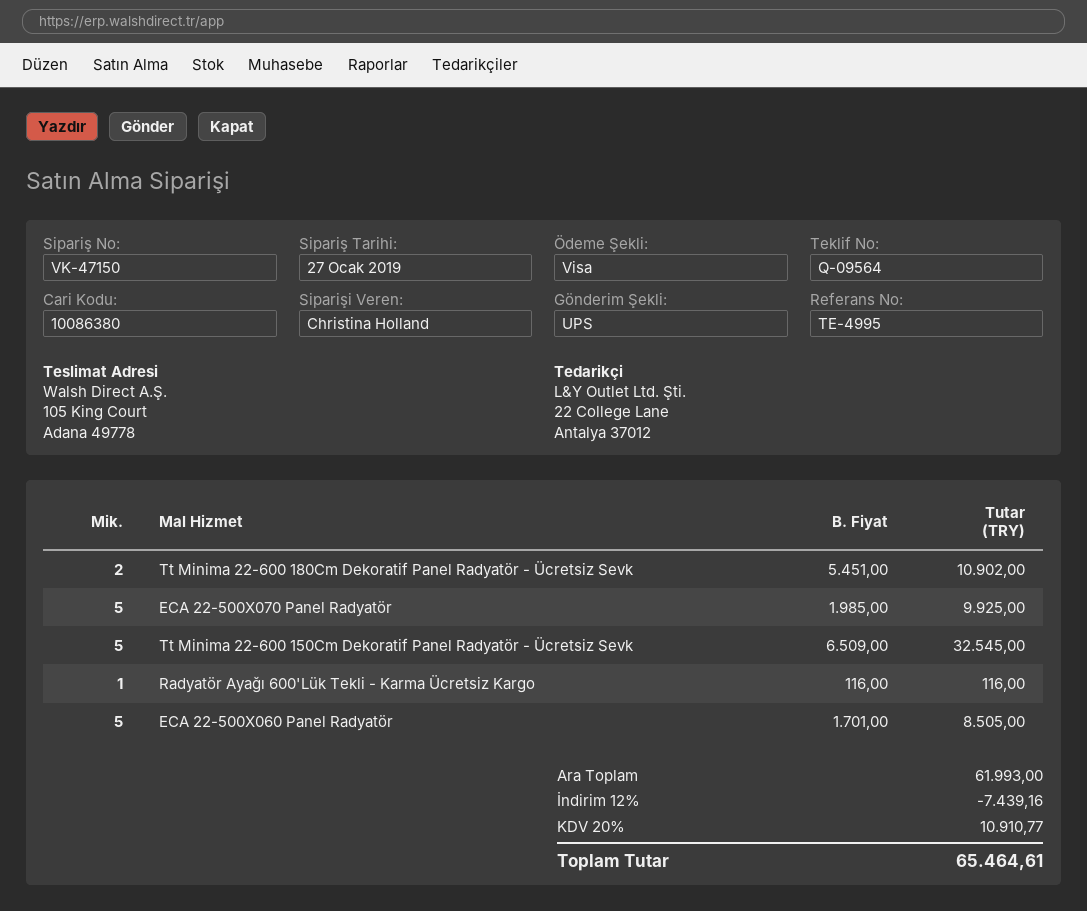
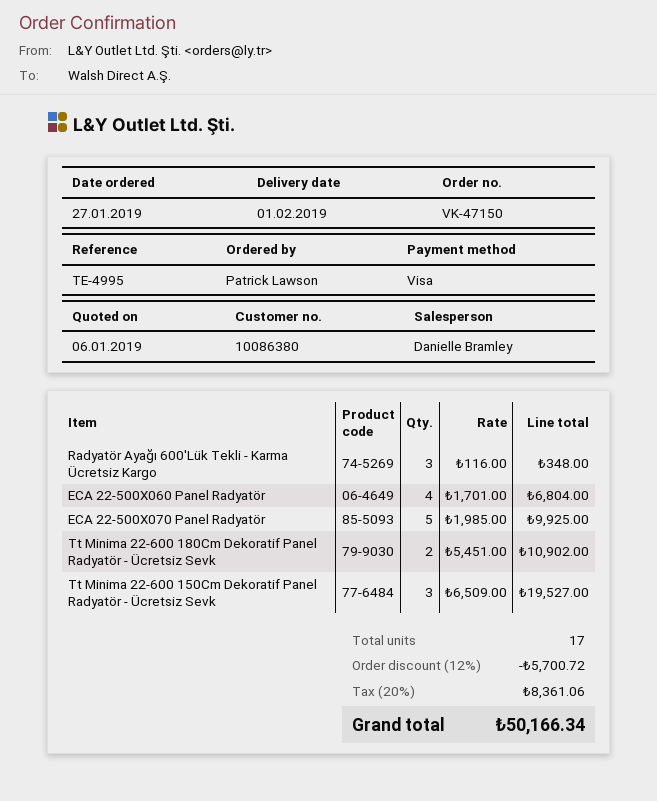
ordered by: Christina Holland -> Patrick Lawson
Tt Minima 22-600 150Cm Dekoratif Panel Radyatör - Ücretsiz Sevk: 5 x 6509.00 = 32545.00 -> 3 x 6509.00 = 19527.00
Radyatör Ayağı 600'Lük Tekli - Karma Ücretsiz Kargo: 1 x 116.00 = 116.00 -> 3 x 116.00 = 348.00
ECA 22-500X060 Panel Radyatör: 5 x 1701.00 = 8505.00 -> 4 x 1701.00 = 6804.00
discount: 12% = 7439.16 -> 12% = 5700.72
tax: 20% = 10910.77 -> 20% = 8361.06
total: 65464.61 -> 50166.34

